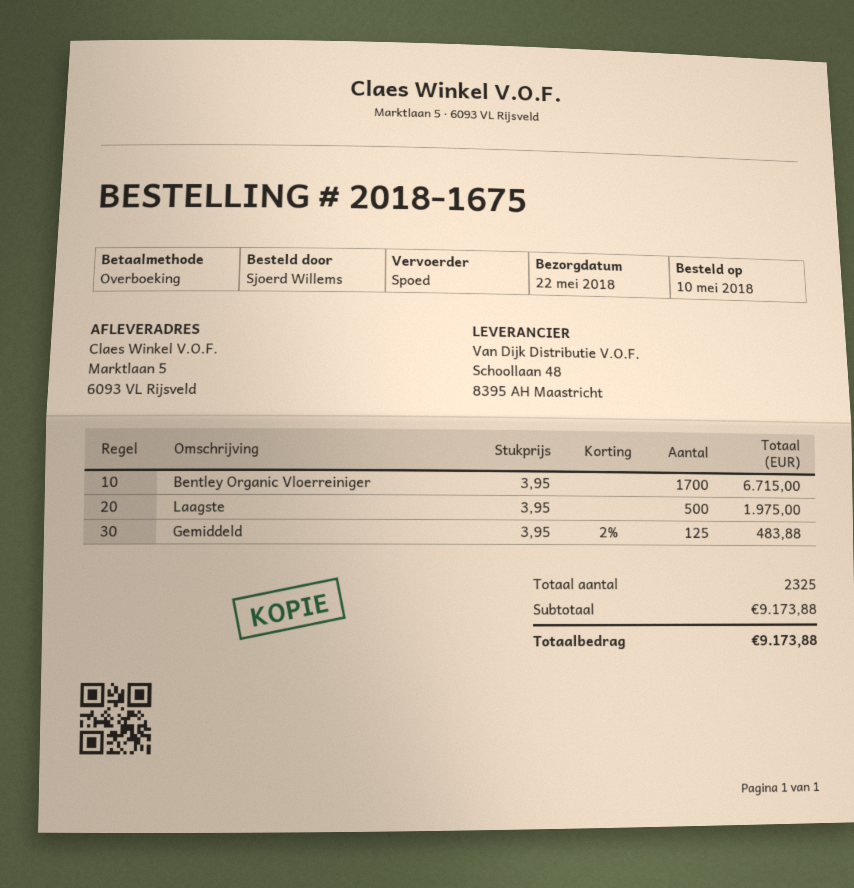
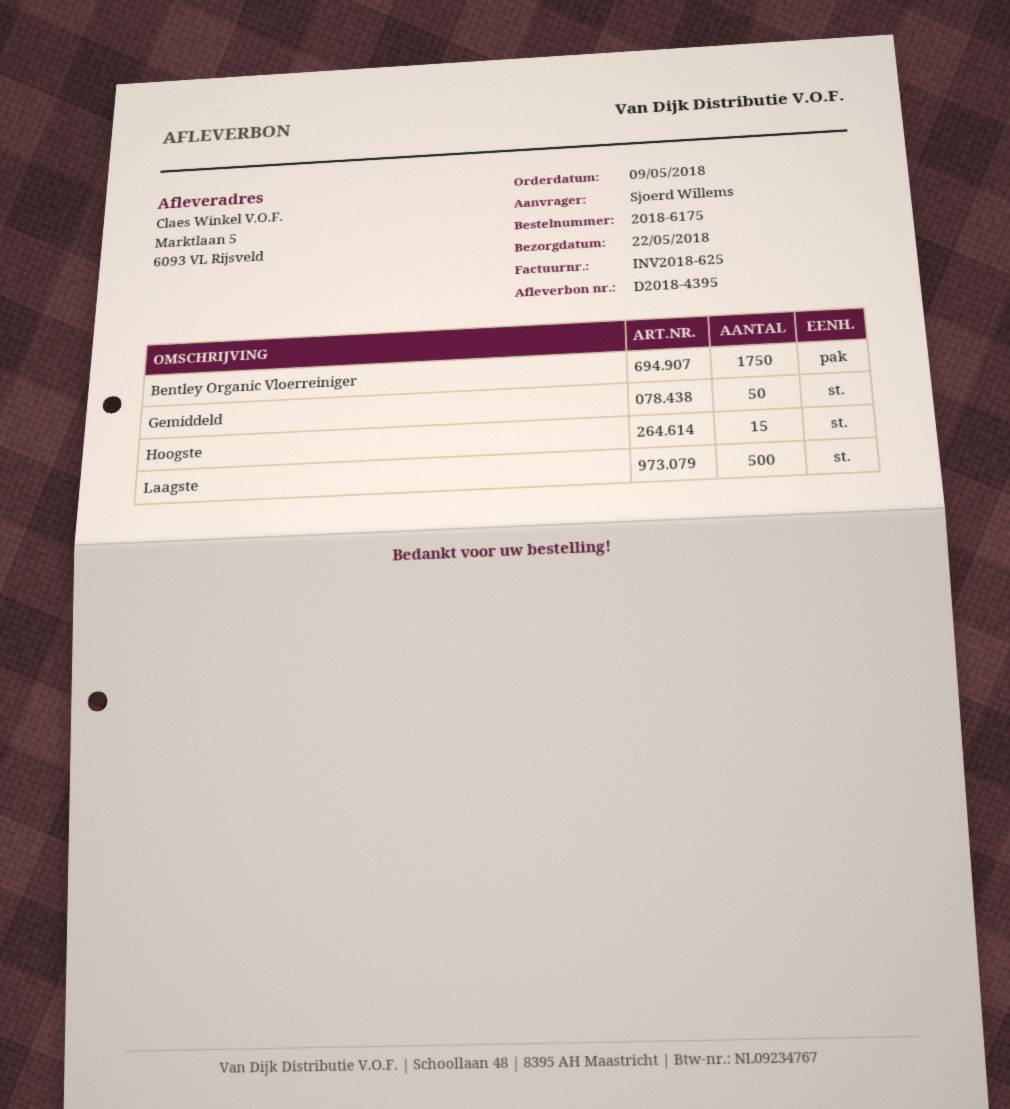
order number: 2018-1675 -> 2018-6175
order date: 2018-05-10 -> 2018-05-09
Bentley Organic Vloerreiniger: 1700 -> 1750
Gemiddeld: 125 -> 50
Hoogste: none -> 15

